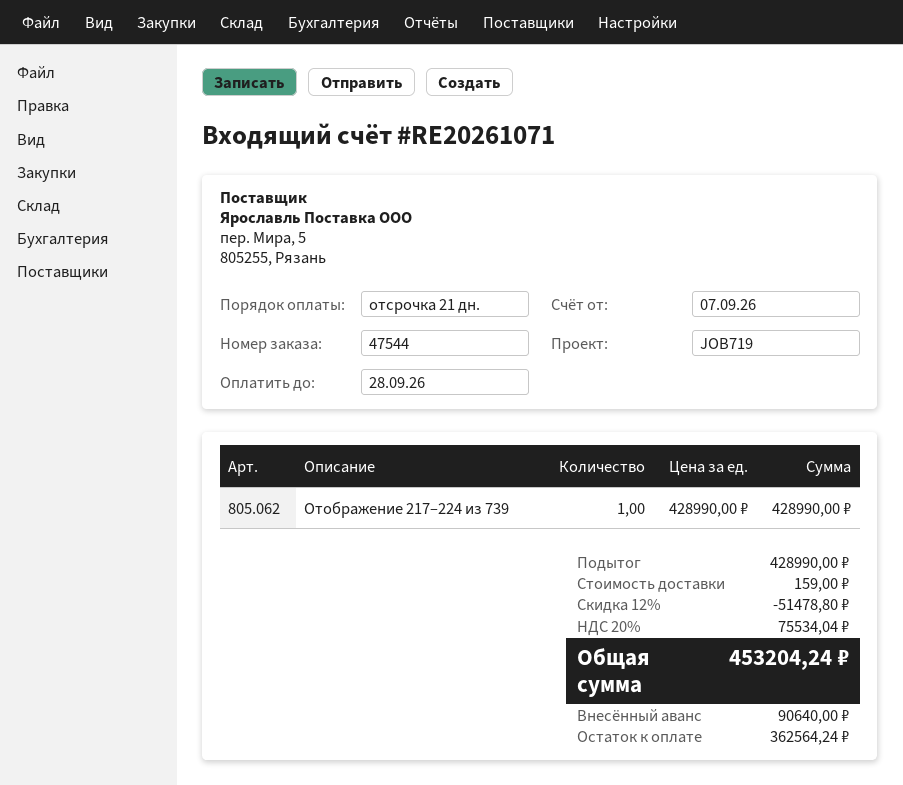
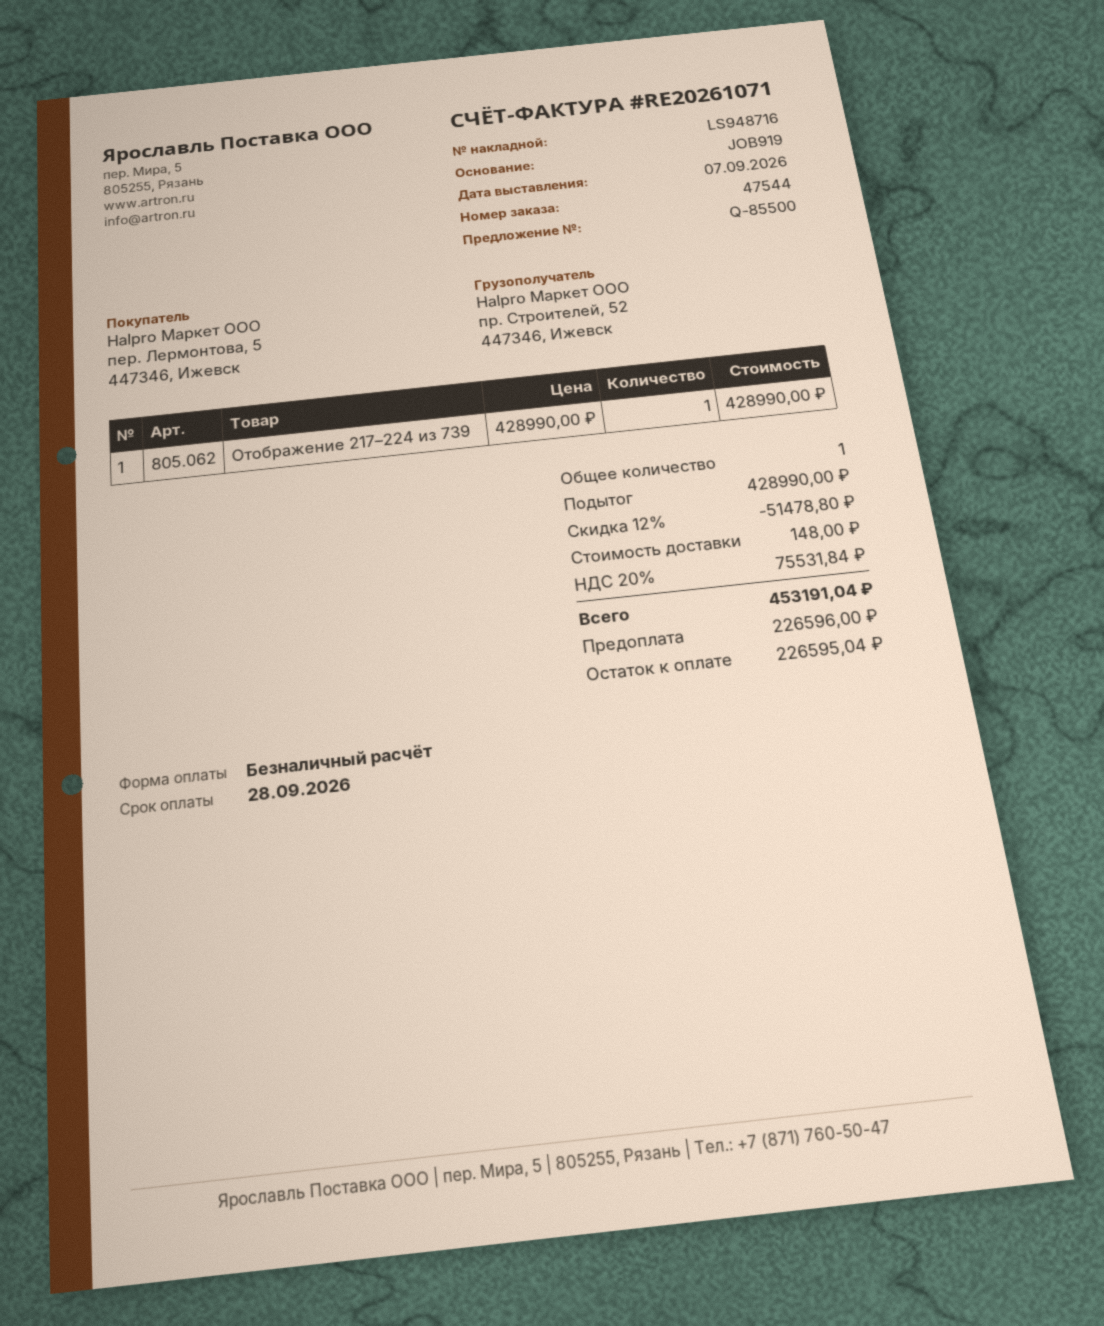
reference: JOB719 -> JOB919
shipping: 159.00 -> 148.00
tax: 20% = 75534.04 -> 20% = 75531.84
total: 453204.24 -> 453191.04
deposit: 90640.00 -> 226596.00
balance: 362564.24 -> 226595.04

